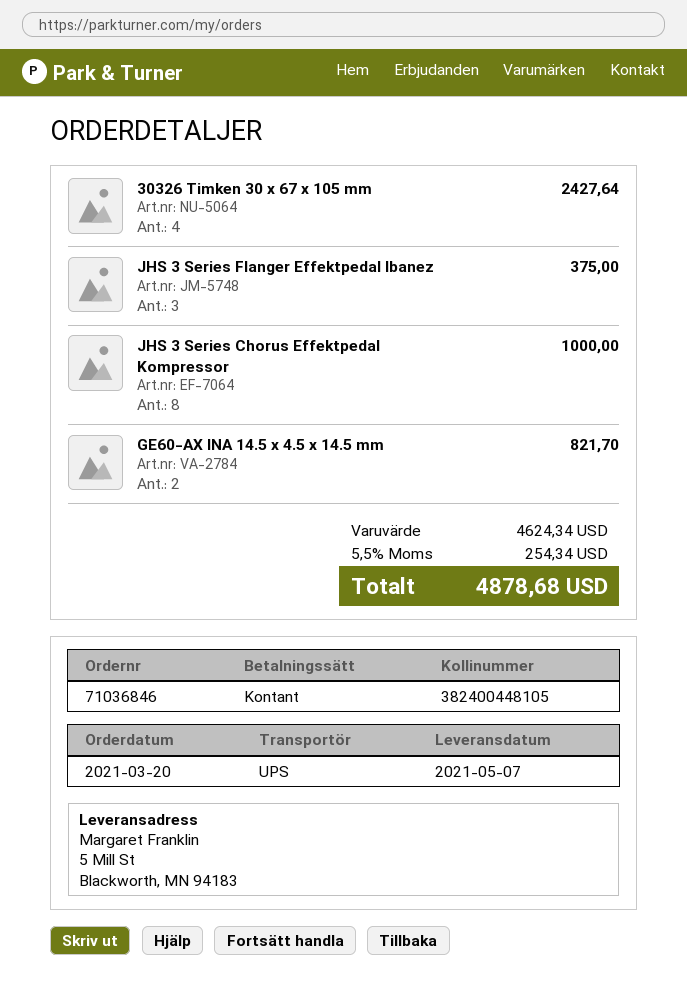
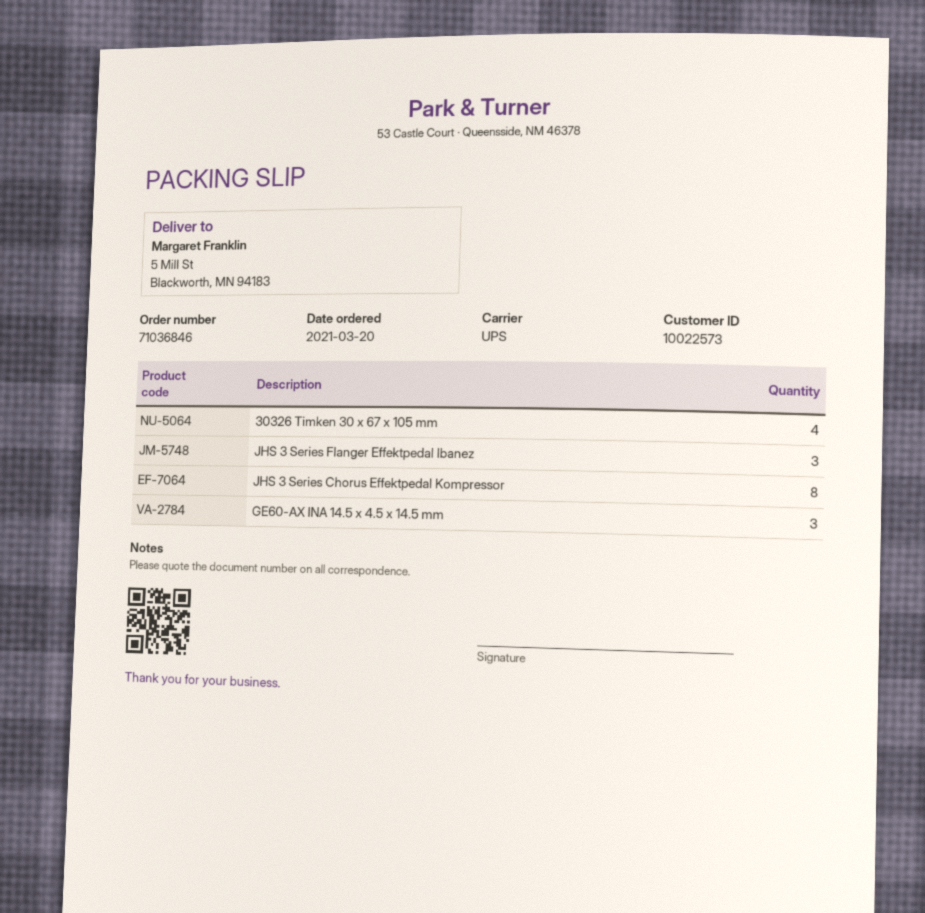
GE60-AX INA 14.5 x 4.5 x 14.5 mm: 2 -> 3

